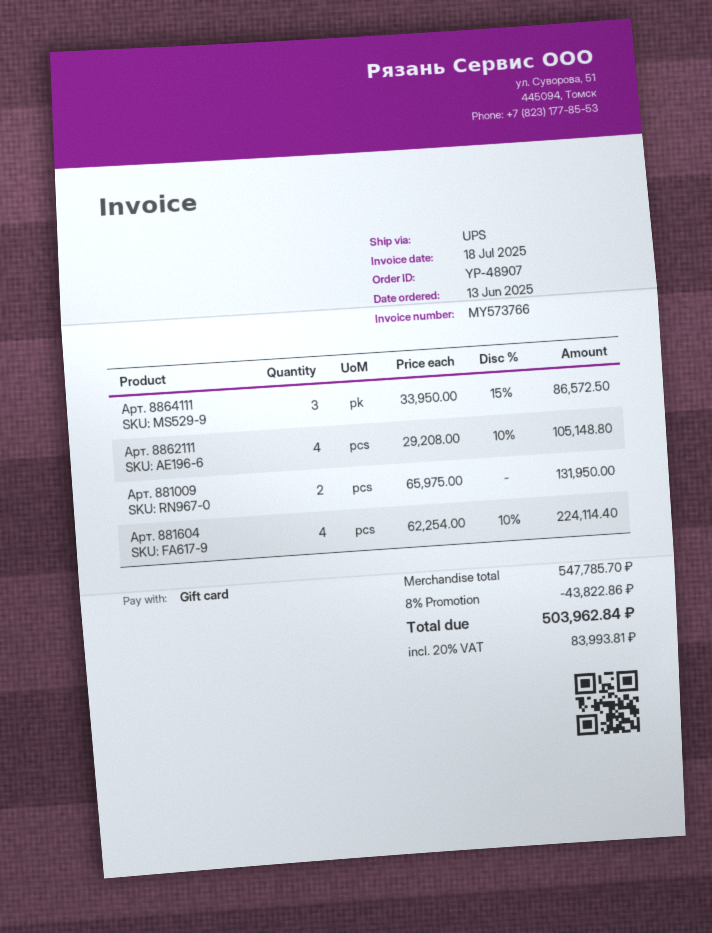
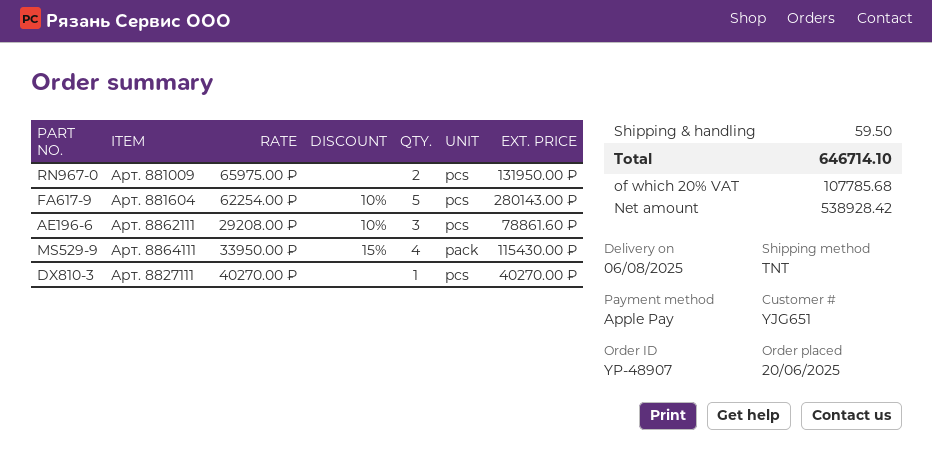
order date: 2025-06-13 -> 2025-06-20
payment method: gift card -> Apple Pay
shipping method: UPS -> TNT
Арт. 8864111: 3 x 33950.00 - 15% = 86572.50 -> 4 x 33950.00 - 15% = 115430.00
Арт. 8862111: 4 x 29208.00 - 10% = 105148.80 -> 3 x 29208.00 - 10% = 78861.60
Арт. 881604: 4 x 62254.00 - 10% = 224114.40 -> 5 x 62254.00 - 10% = 280143.00
Арт. 8827111: none -> 1 x 40270.00 = 40270.00
discount: 8% = 43822.86 -> none
shipping: none -> 59.50
tax: 20% = 83993.81 -> 20% = 107785.68
total: 503962.84 -> 646714.10

